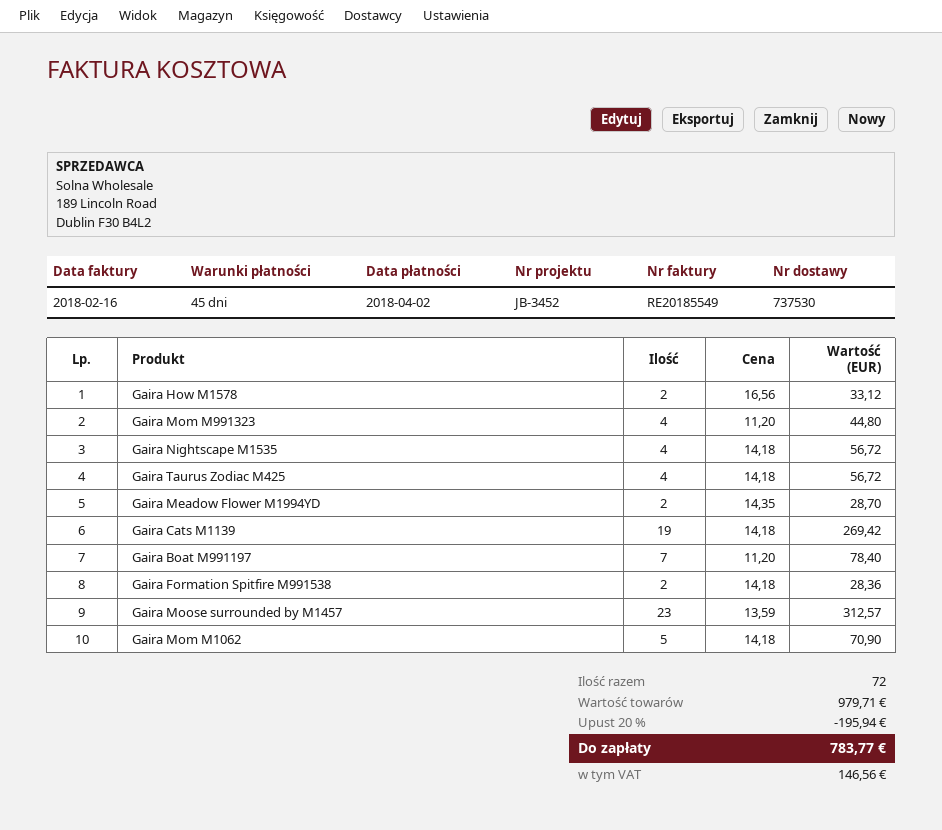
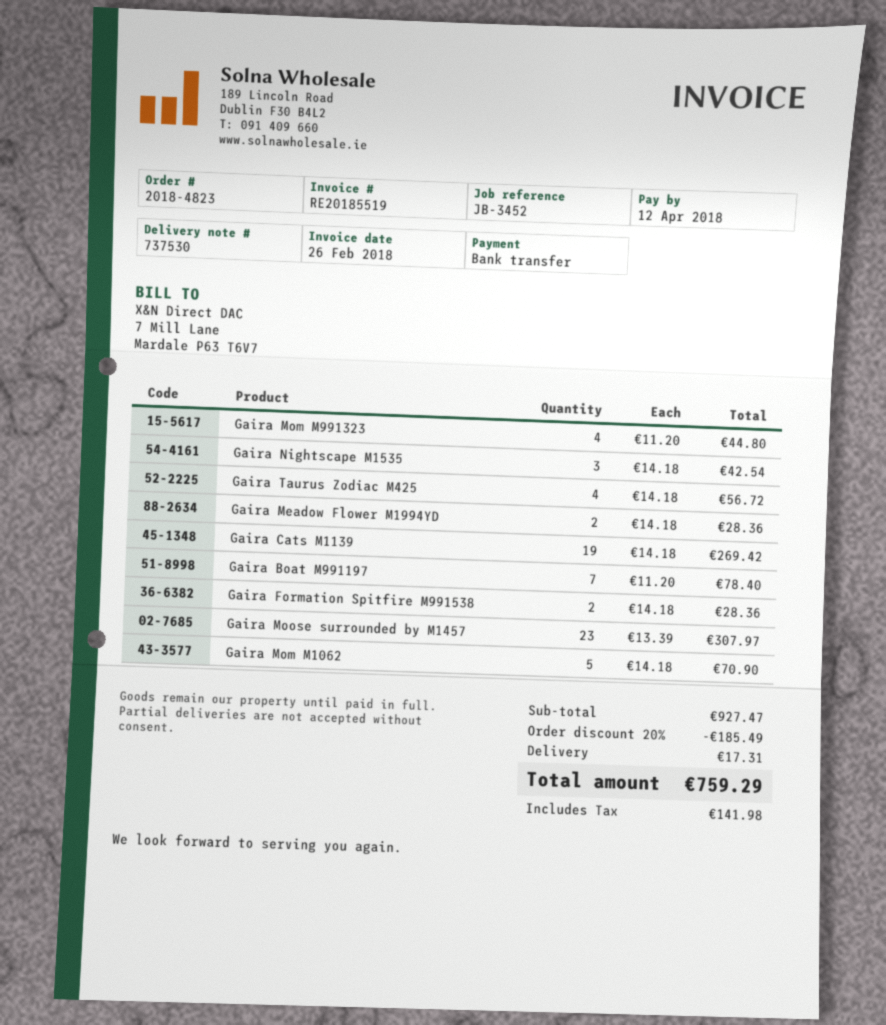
invoice number: RE20185549 -> RE20185519
invoice date: 2018-02-16 -> 2018-02-26
due date: 2018-04-02 -> 2018-04-12
Gaira How M1578: 2 x 16.56 = 33.12 -> none
Gaira Nightscape M1535: 4 x 14.18 = 56.72 -> 3 x 14.18 = 42.54
Gaira Meadow Flower M1994YD: 2 x 14.35 = 28.70 -> 2 x 14.18 = 28.36
Gaira Moose surrounded by M1457: 23 x 13.59 = 312.57 -> 23 x 13.39 = 307.97
subtotal: 979.71 -> 927.47
discount: 20% = 195.94 -> 20% = 185.49
shipping: none -> 17.31
tax: 146.56 -> 141.98
total: 783.77 -> 759.29

